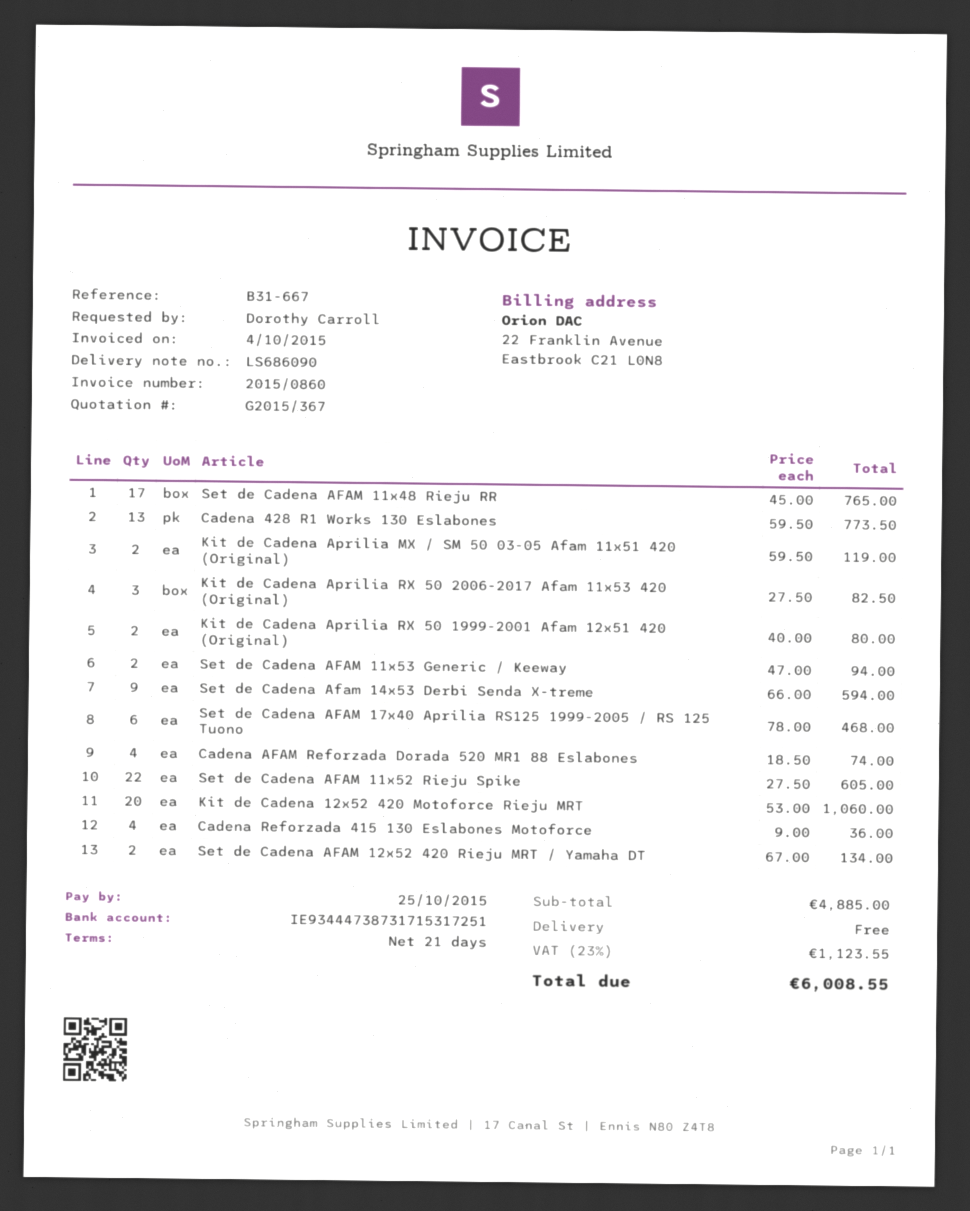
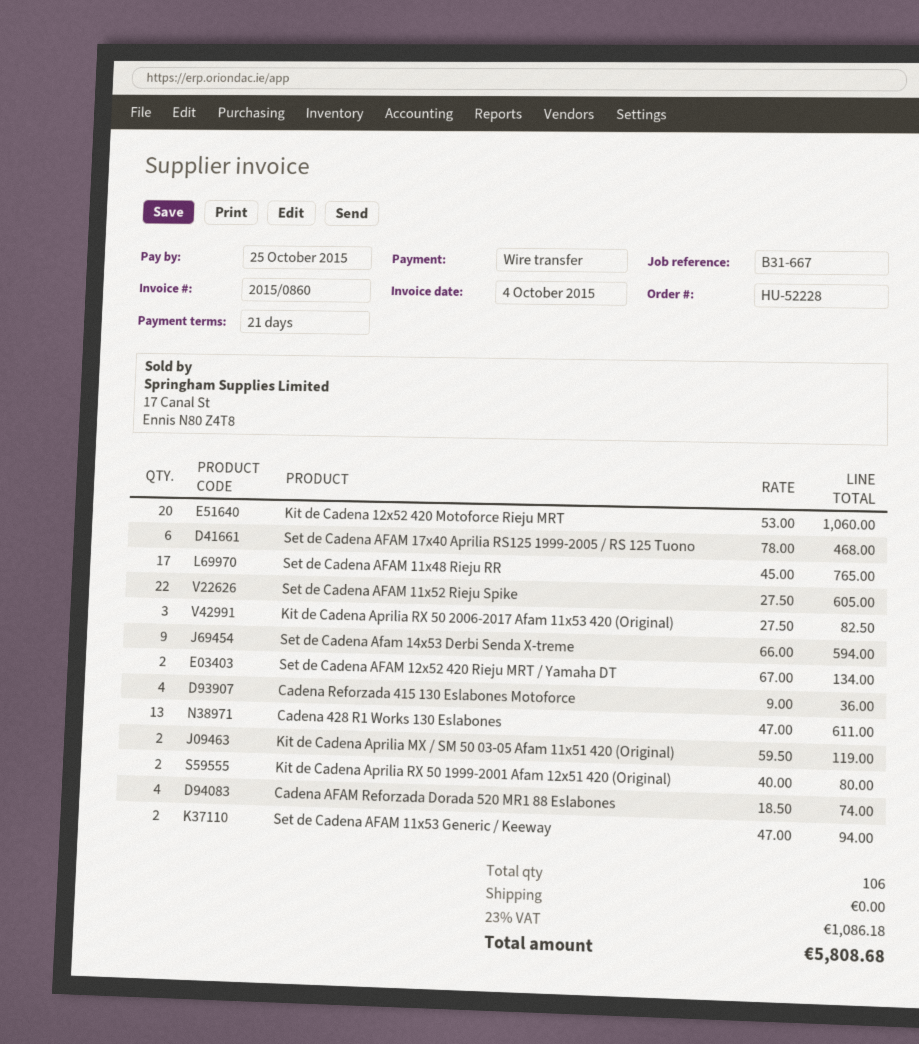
Cadena 428 R1 Works 130 Eslabones: 13 x 59.50 = 773.50 -> 13 x 47.00 = 611.00
tax: 23% = 1123.55 -> 23% = 1086.18
total: 6008.55 -> 5808.68

